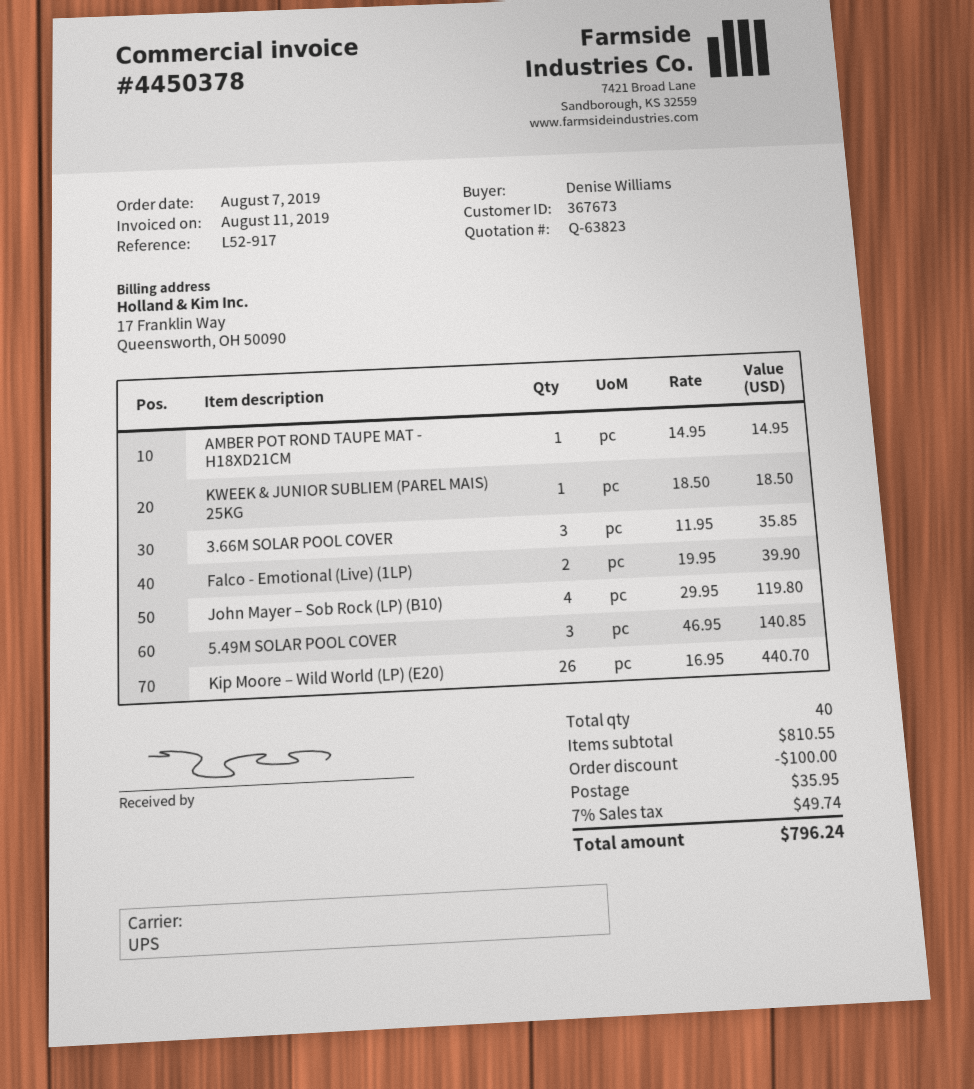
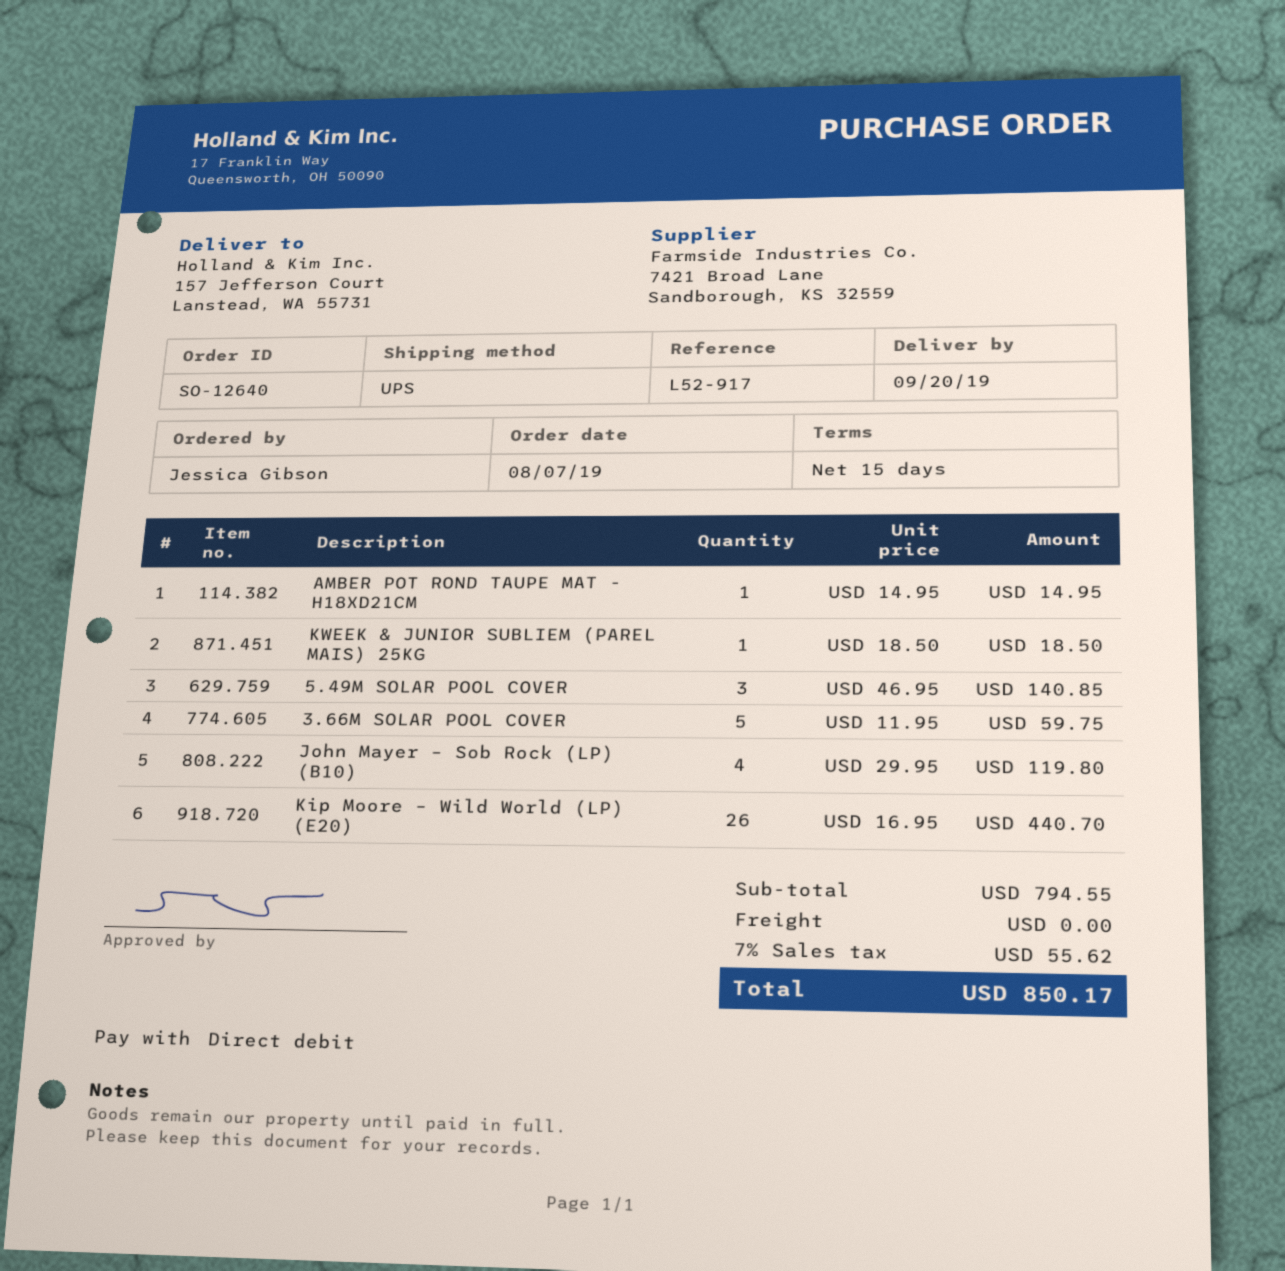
ordered by: Denise Williams -> Jessica Gibson
3.66M SOLAR POOL COVER: 3 x 11.95 = 35.85 -> 5 x 11.95 = 59.75
Falco - Emotional (Live) (1LP): 2 x 19.95 = 39.90 -> none
subtotal: 810.55 -> 794.55
discount: 100.00 -> none
shipping: 35.95 -> 0.00
tax: 7% = 49.74 -> 7% = 55.62
total: 796.24 -> 850.17

